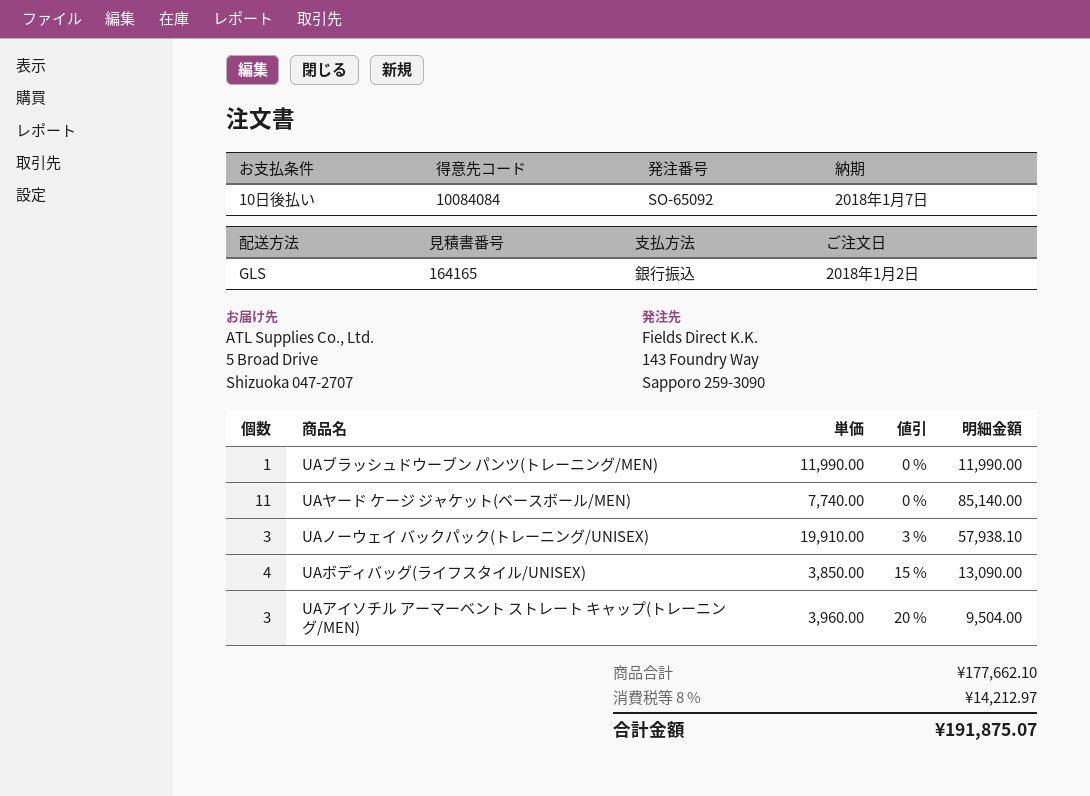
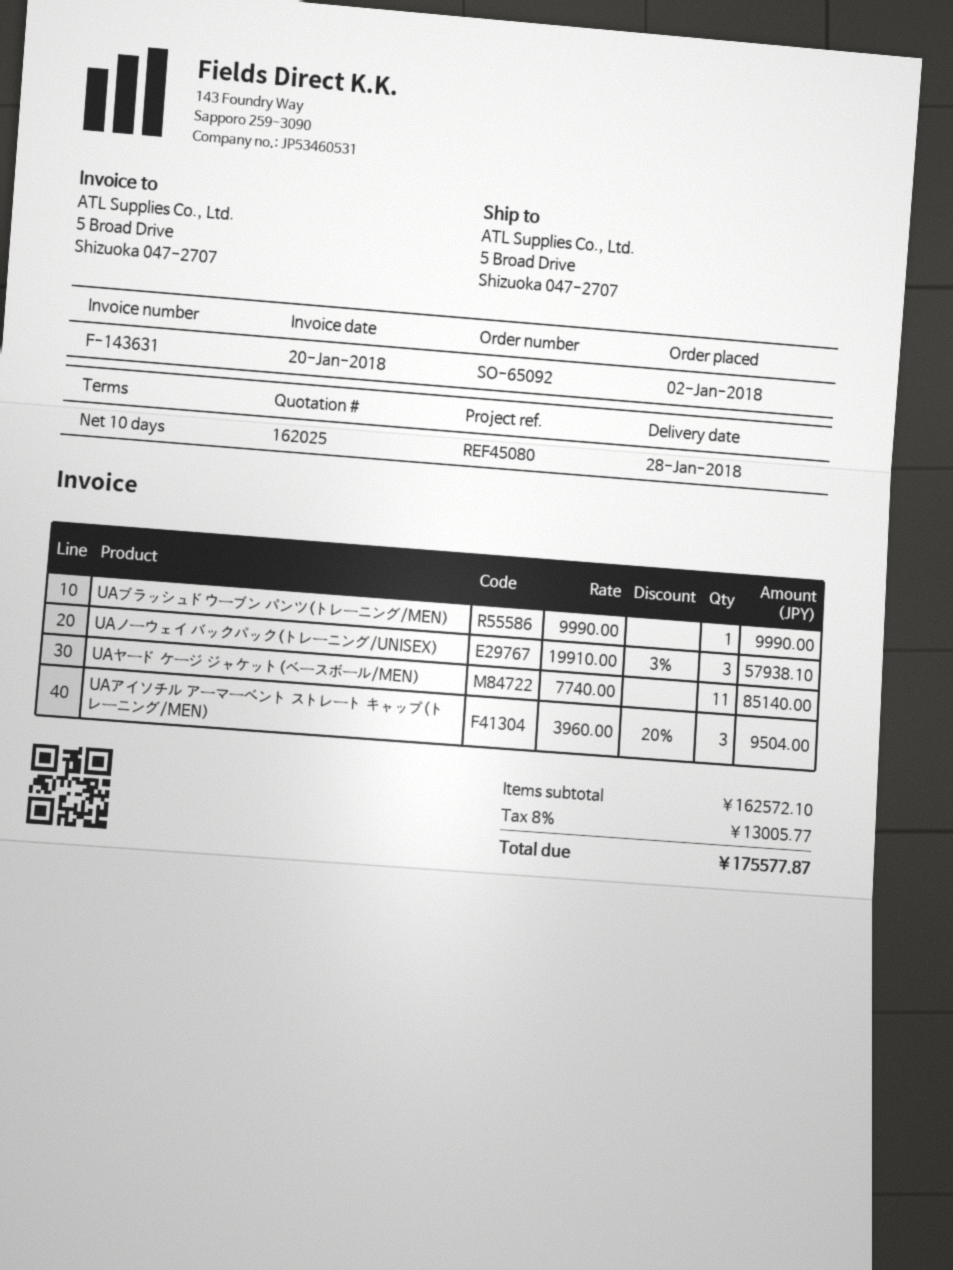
quote number: 164165 -> 162025
delivery date: 2018-01-07 -> 2018-01-28
UAブラッシュドウーブン パンツ(トレーニング/MEN): 1 x 11990.00 = 11990.00 -> 1 x 9990.00 = 9990.00
UAボディバッグ(ライフスタイル/UNISEX): 4 x 3850.00 - 15% = 13090.00 -> none
subtotal: 177662.10 -> 162572.10
tax: 8% = 14212.97 -> 8% = 13005.77
total: 191875.07 -> 175577.87

